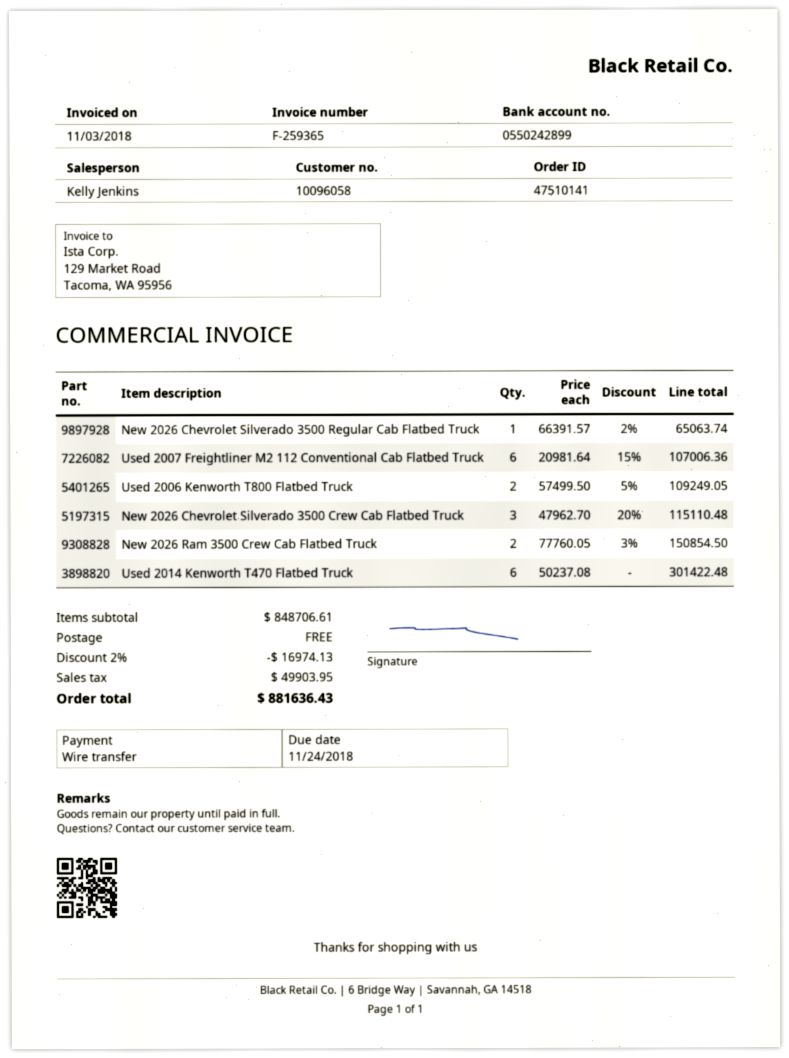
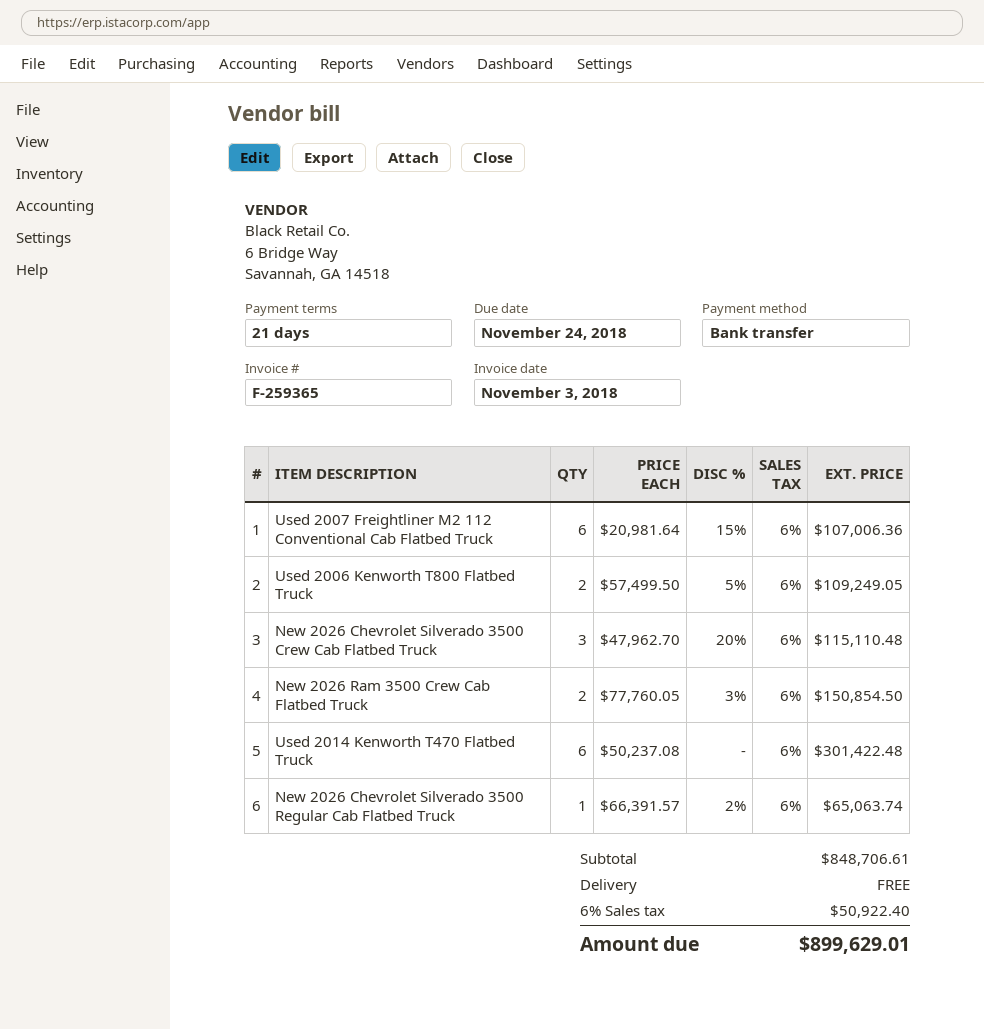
discount: 2% = 16974.13 -> none
tax: 49903.95 -> 50922.40
total: 881636.43 -> 899629.01

